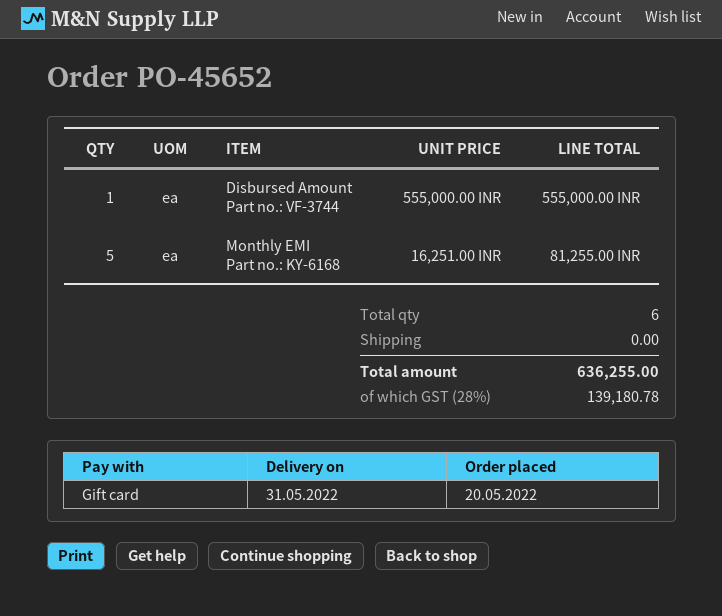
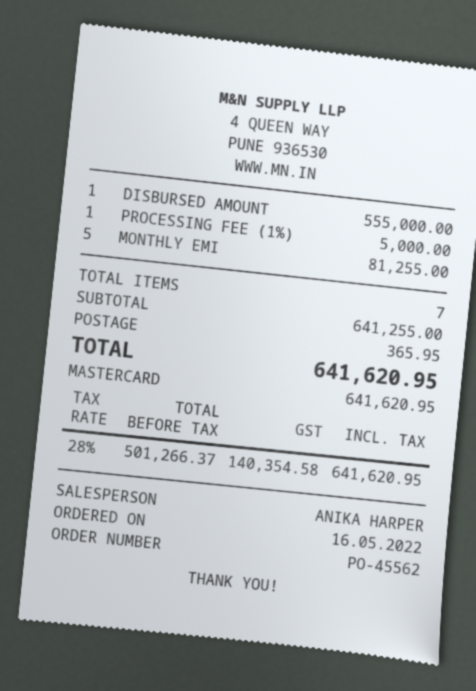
order number: PO-45652 -> PO-45562
order date: 2022-05-20 -> 2022-05-16
payment method: gift card -> Mastercard
PROCESSING FEE (1%): none -> 1 for 5000.00
total quantity: 6 -> 7
shipping: 0.00 -> 365.95
tax: 28% = 139180.78 -> 28% = 140354.58
total: 636255.00 -> 641620.95

